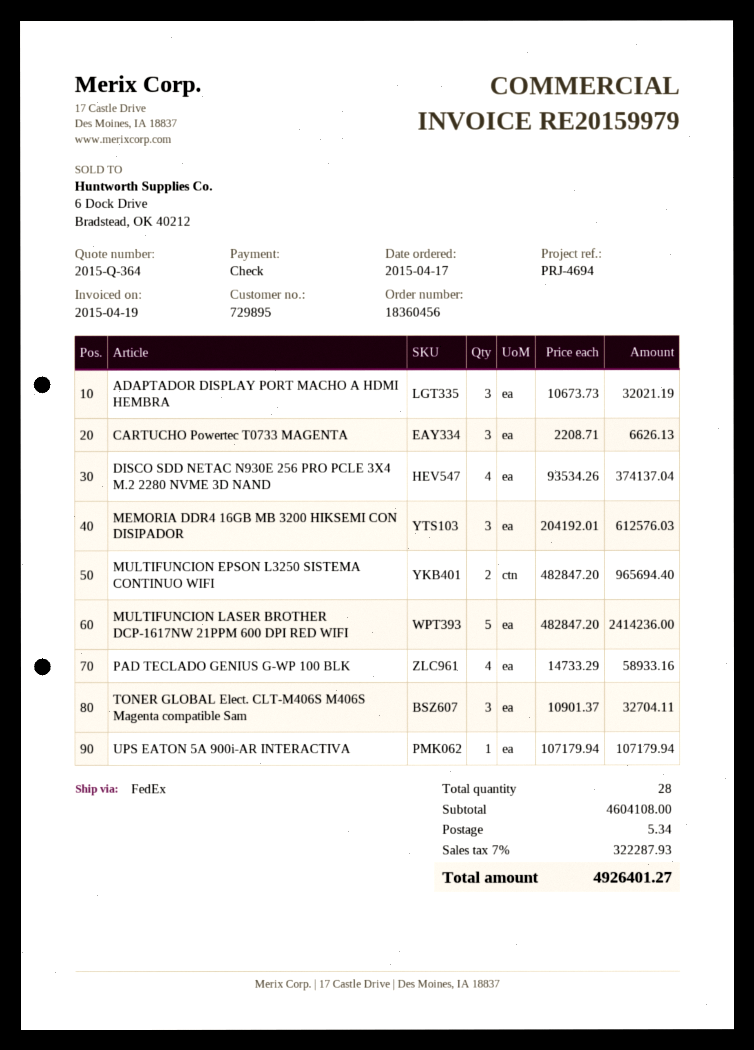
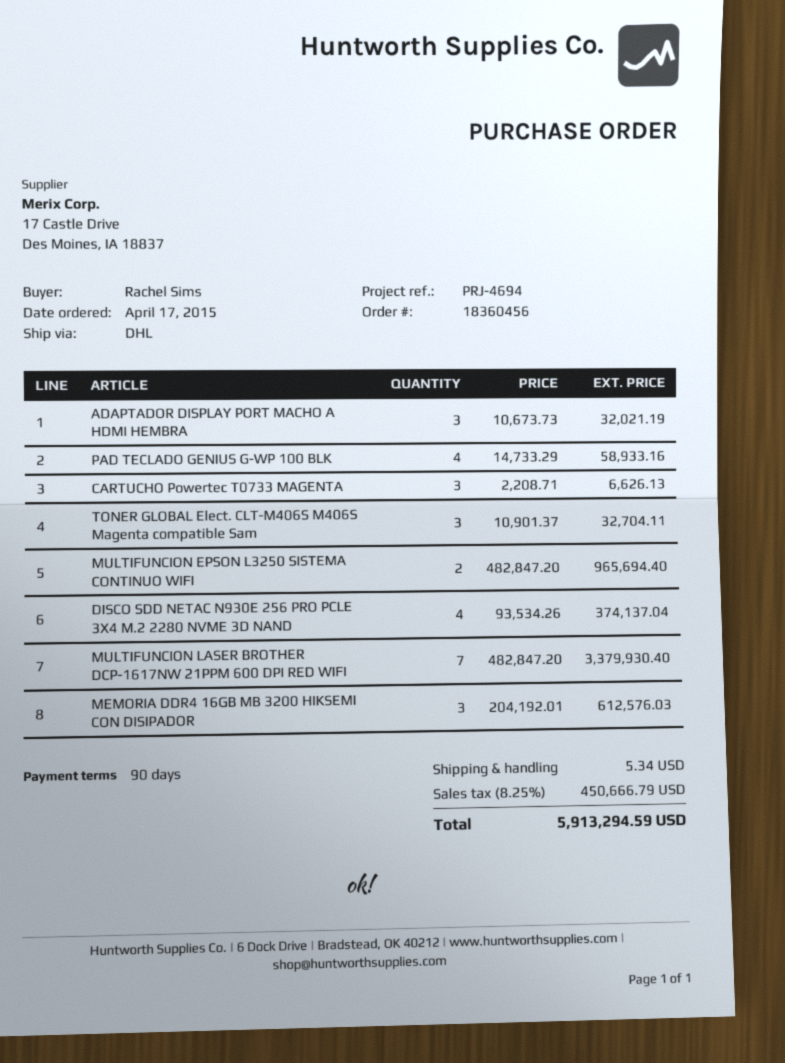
shipping method: FedEx -> DHL
MULTIFUNCION LASER BROTHER DCP-1617NW 21PPM 600 DPI RED WIFI: 5 x 482847.20 = 2414236.00 -> 7 x 482847.20 = 3379930.40
UPS EATON 5A 900i-AR INTERACTIVA: 1 x 107179.94 = 107179.94 -> none
tax: 7% = 322287.93 -> 8.25% = 450666.79
total: 4926401.27 -> 5913294.59

